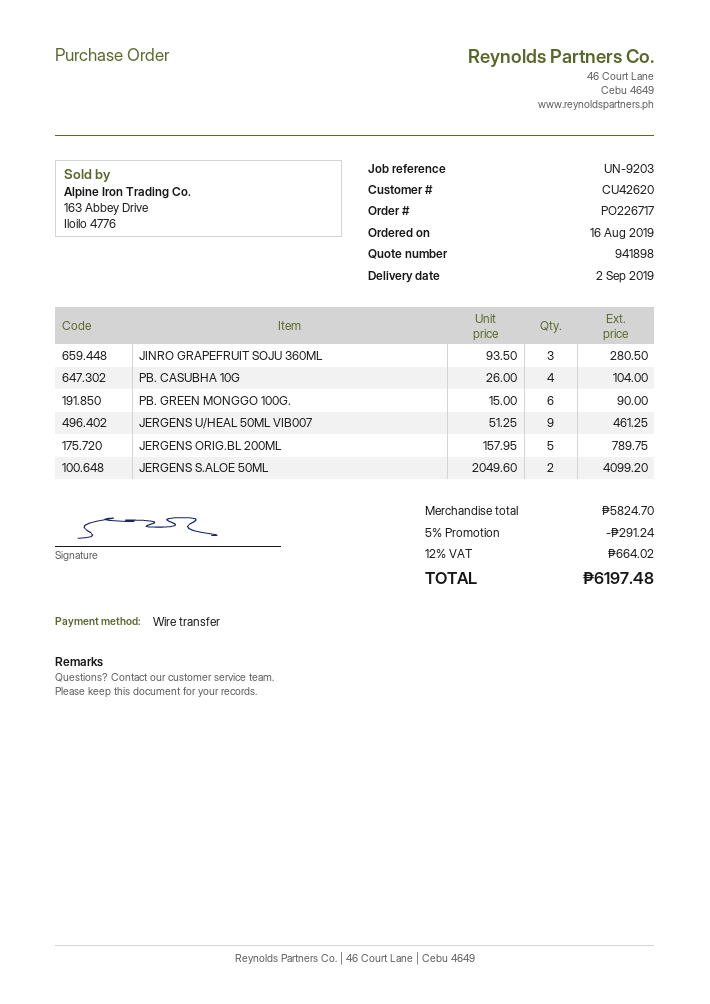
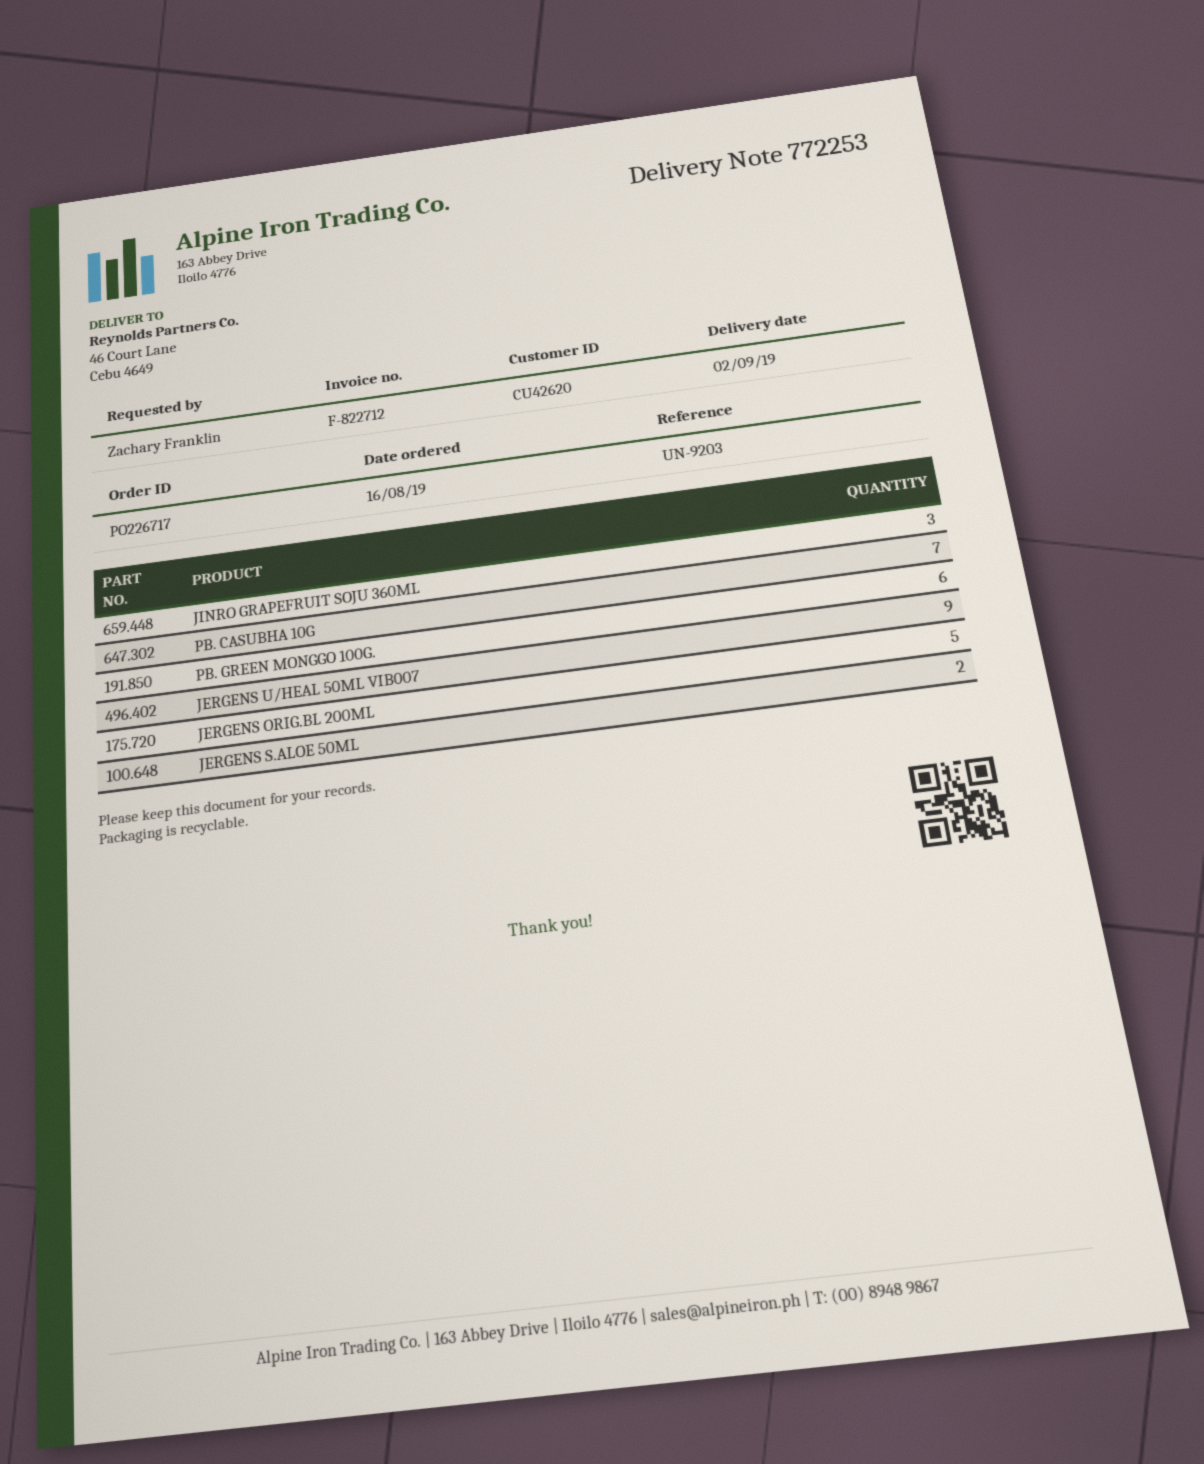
PB. CASUBHA 10G: 4 -> 7

